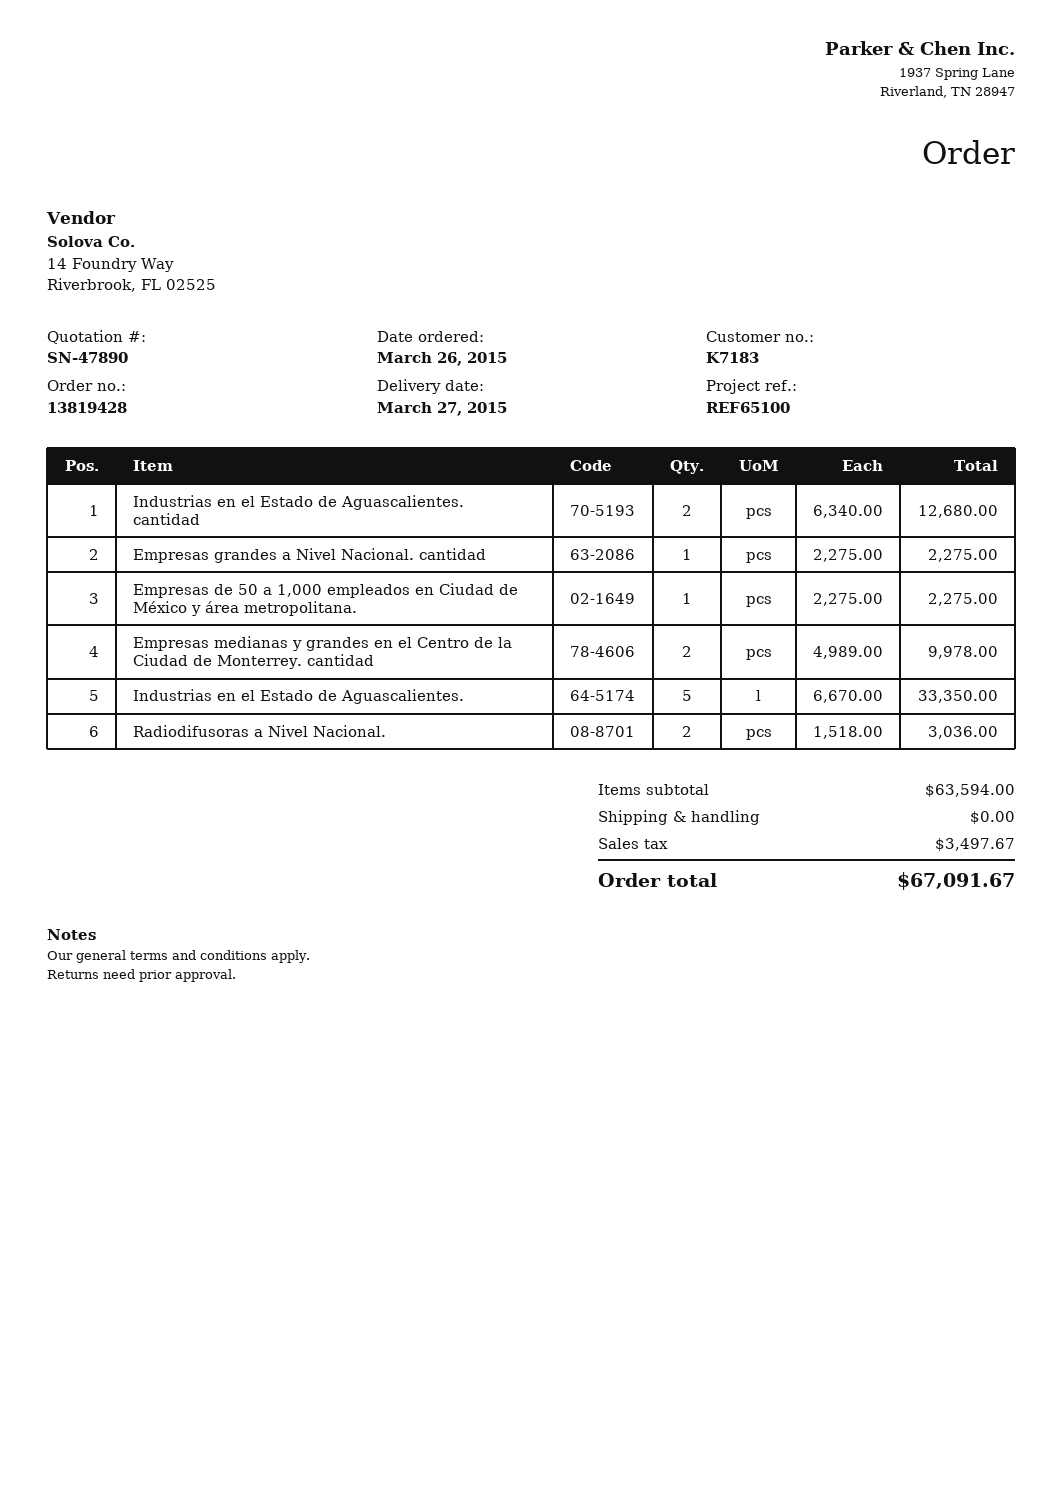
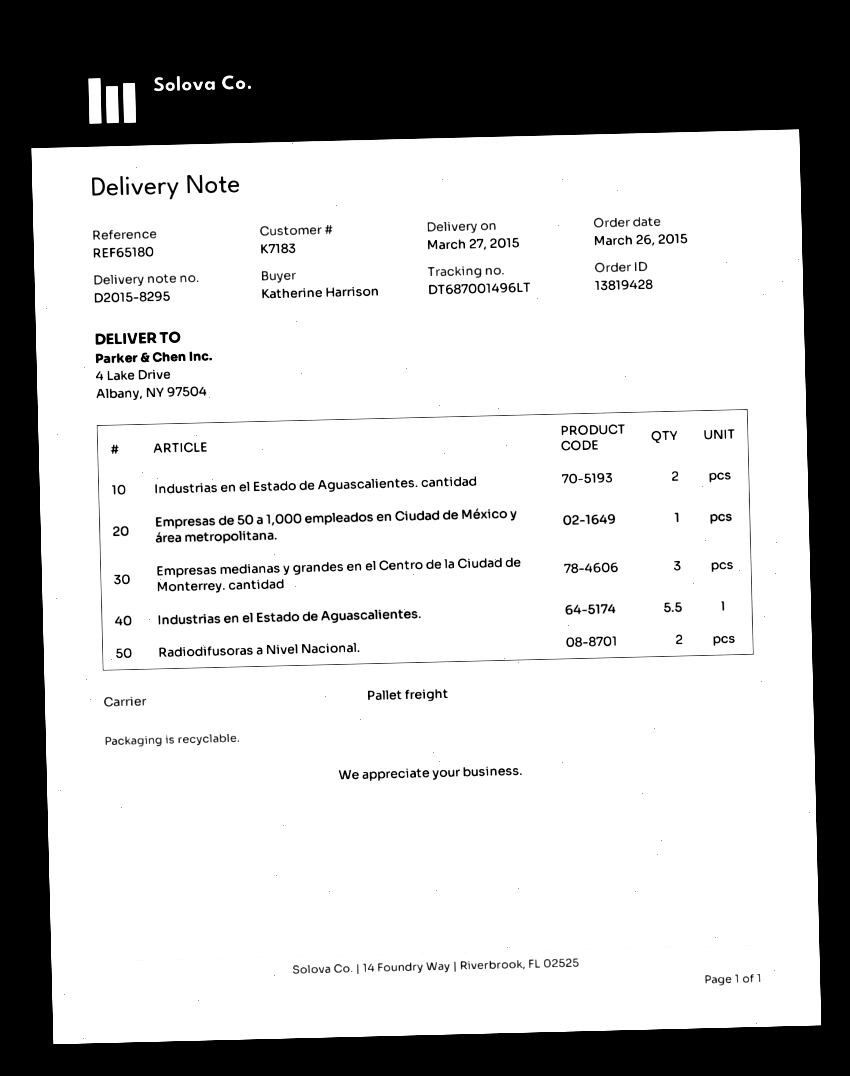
reference: REF65100 -> REF65180
Empresas grandes a Nivel Nacional. cantidad: 1 -> none
Empresas medianas y grandes en el Centro de la Ciudad de Monterrey. cantidad: 2 -> 3
Industrias en el Estado de Aguascalientes.: 5 -> 5.5

